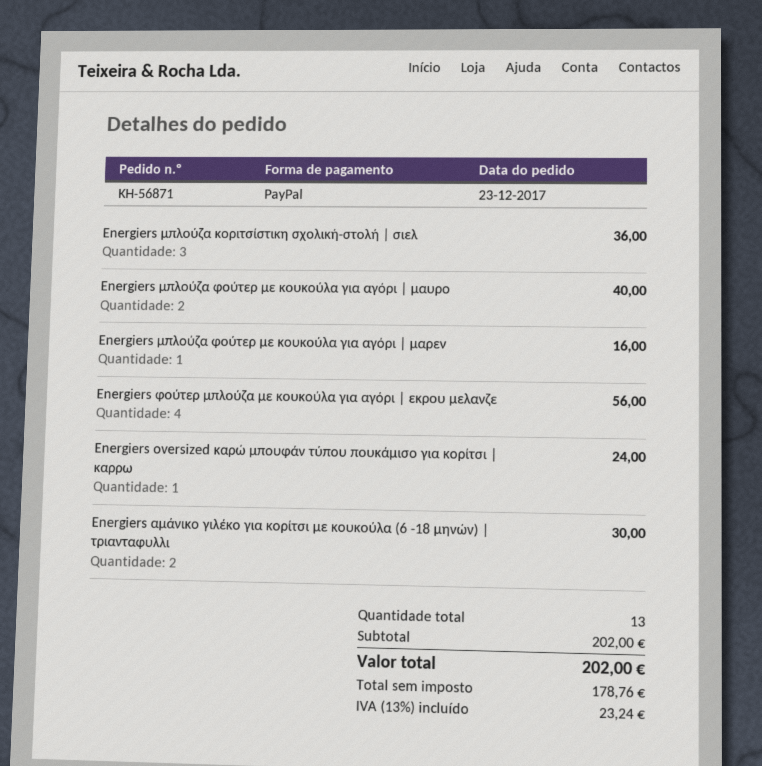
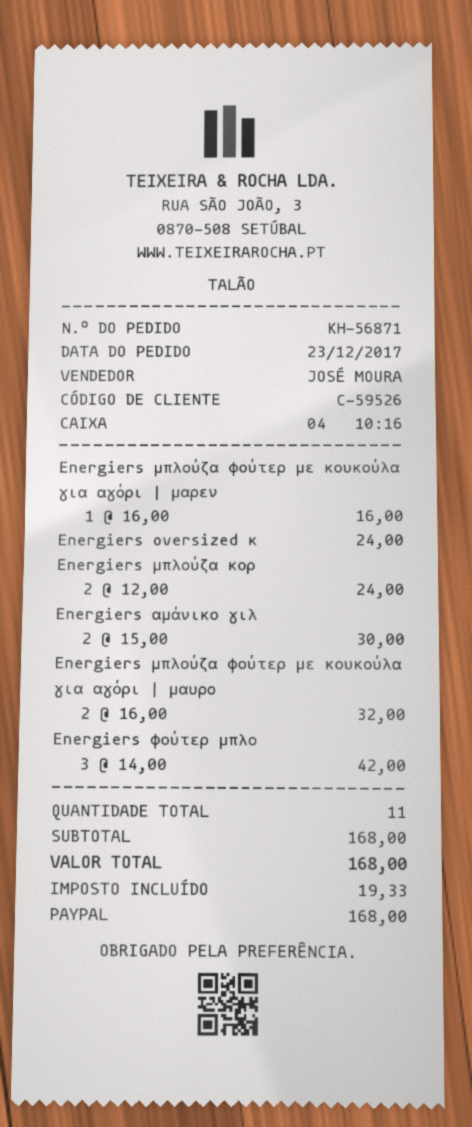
Energiers μπλούζα κοριτσίστικη σχολική-στολή | σιελ: 3 for 36.00 -> 2 for 24.00
Energiers μπλούζα φούτερ με κουκούλα για αγόρι | μαυρο: 2 for 40.00 -> 2 for 32.00
Energiers φούτερ μπλούζα με κουκούλα για αγόρι | εκρου μελανζε: 4 for 56.00 -> 3 for 42.00
total quantity: 13 -> 11
subtotal: 202.00 -> 168.00
tax: 23.24 -> 19.33
total: 202.00 -> 168.00

